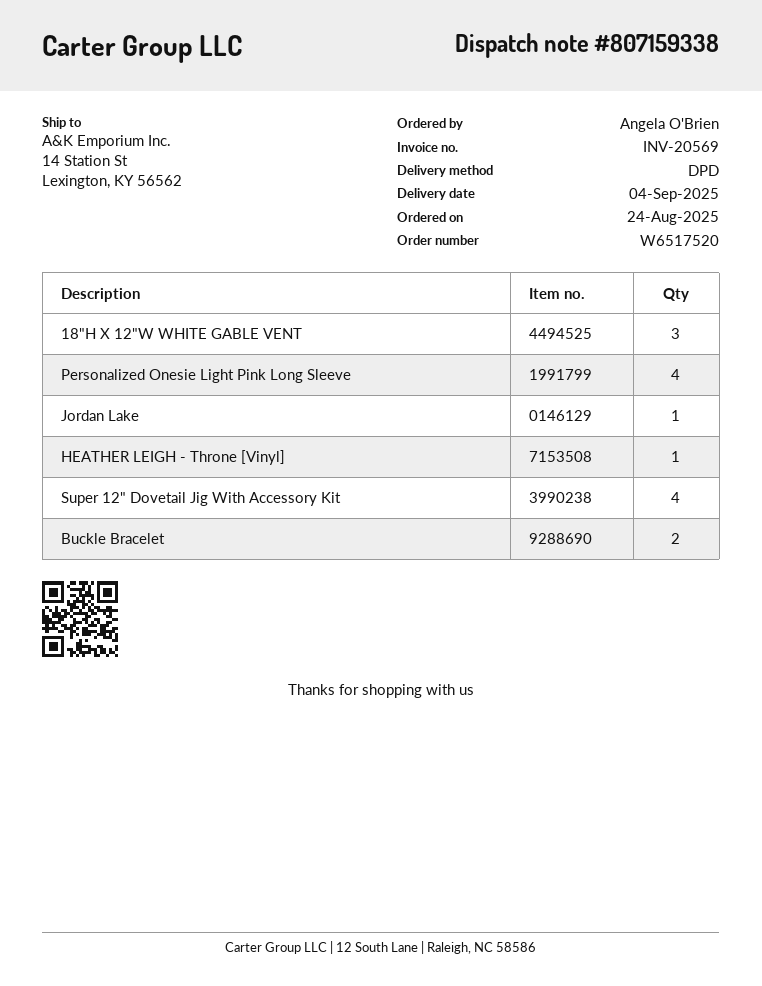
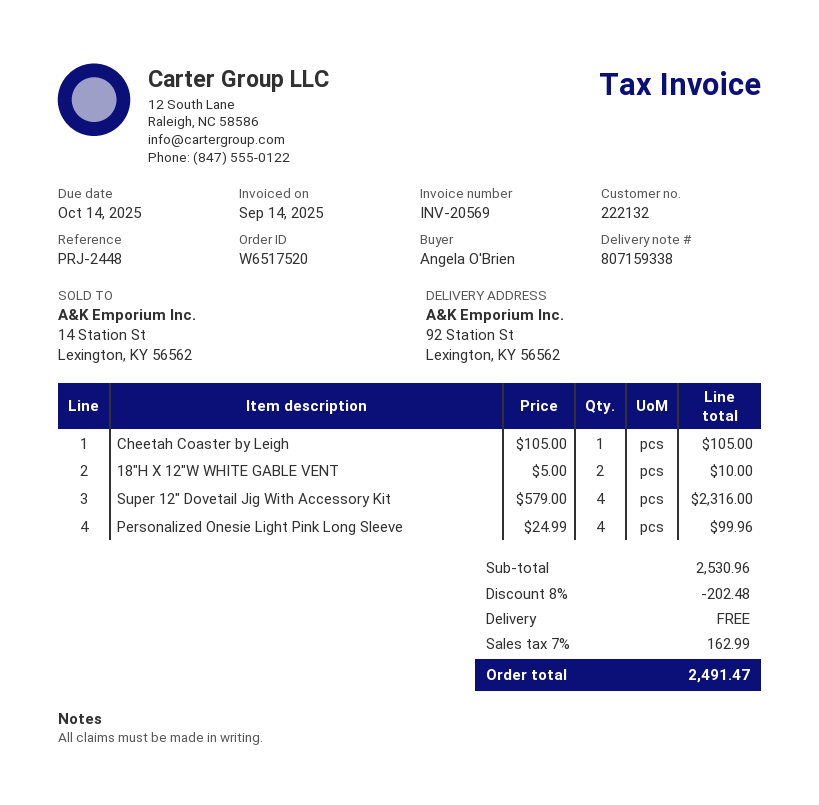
ship to: 14 Station St, Lexington, KY 56562 -> 92 Station St, Lexington, KY 56562
18"H X 12"W WHITE GABLE VENT: 3 -> 2
Jordan Lake: 1 -> none
HEATHER LEIGH - Throne [Vinyl]: 1 -> none
Buckle Bracelet: 2 -> none
Cheetah Coaster by Leigh: none -> 1

